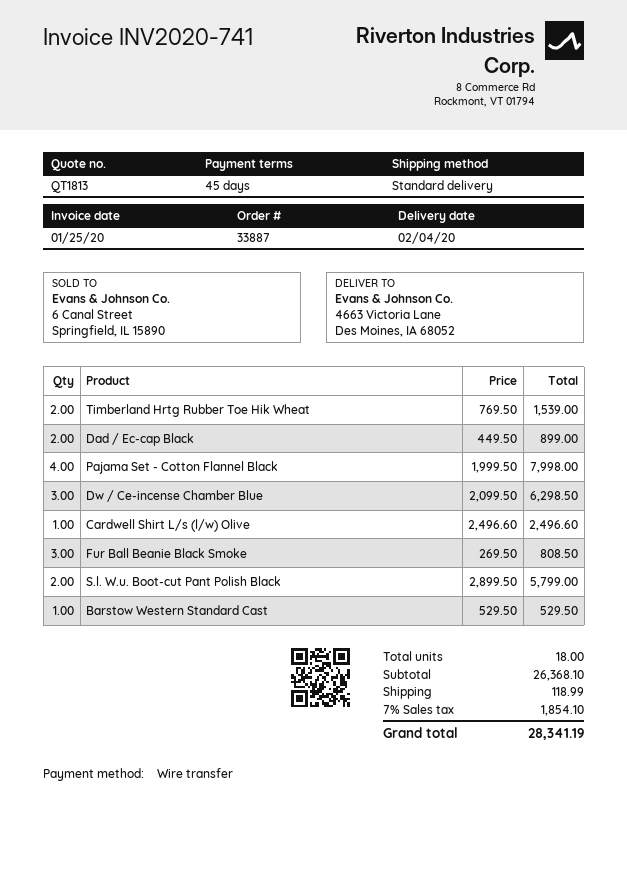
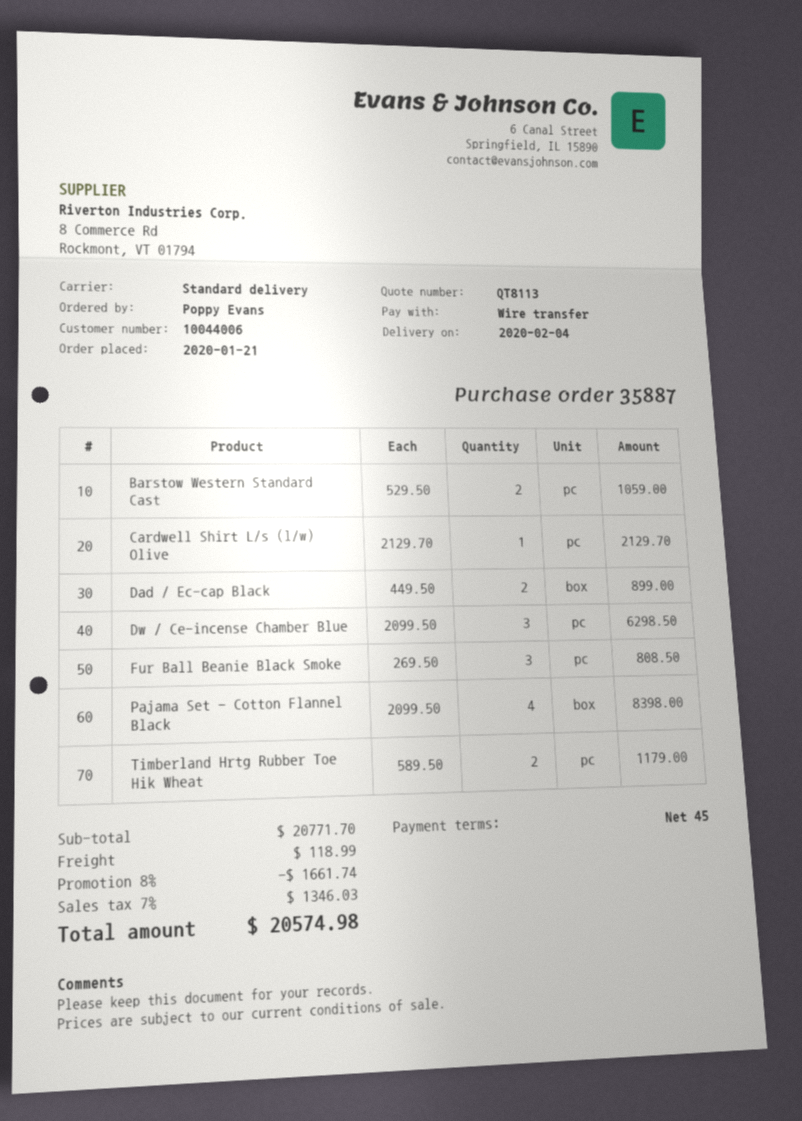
quote number: QT1813 -> QT8113
order number: 33887 -> 35887
Timberland Hrtg Rubber Toe Hik Wheat: 2 x 769.50 = 1539.00 -> 2 x 589.50 = 1179.00
Pajama Set - Cotton Flannel Black: 4 x 1999.50 = 7998.00 -> 4 x 2099.50 = 8398.00
Cardwell Shirt L/s (l/w) Olive: 1 x 2496.60 = 2496.60 -> 1 x 2129.70 = 2129.70
S.l. W.u. Boot-cut Pant Polish Black: 2 x 2899.50 = 5799.00 -> none
Barstow Western Standard Cast: 1 x 529.50 = 529.50 -> 2 x 529.50 = 1059.00
subtotal: 26368.10 -> 20771.70
discount: none -> 8% = 1661.74
tax: 7% = 1854.10 -> 7% = 1346.03
total: 28341.19 -> 20574.98

